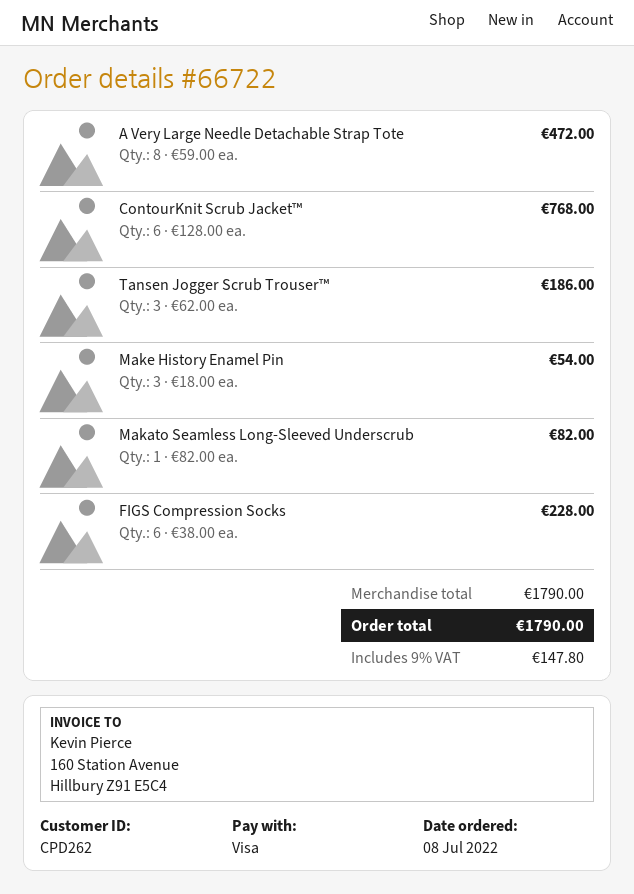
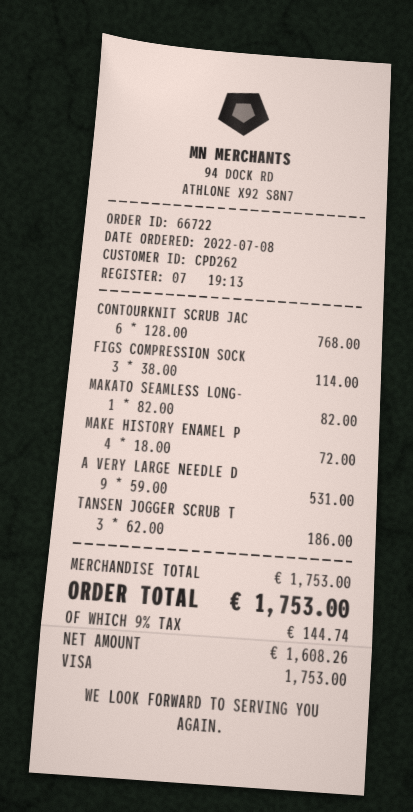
A Very Large Needle Detachable Strap Tote: 8 x 59.00 = 472.00 -> 9 x 59.00 = 531.00
Make History Enamel Pin: 3 x 18.00 = 54.00 -> 4 x 18.00 = 72.00
FIGS Compression Socks: 6 x 38.00 = 228.00 -> 3 x 38.00 = 114.00
subtotal: 1790.00 -> 1753.00
tax: 9% = 147.80 -> 9% = 144.74
total: 1790.00 -> 1753.00

